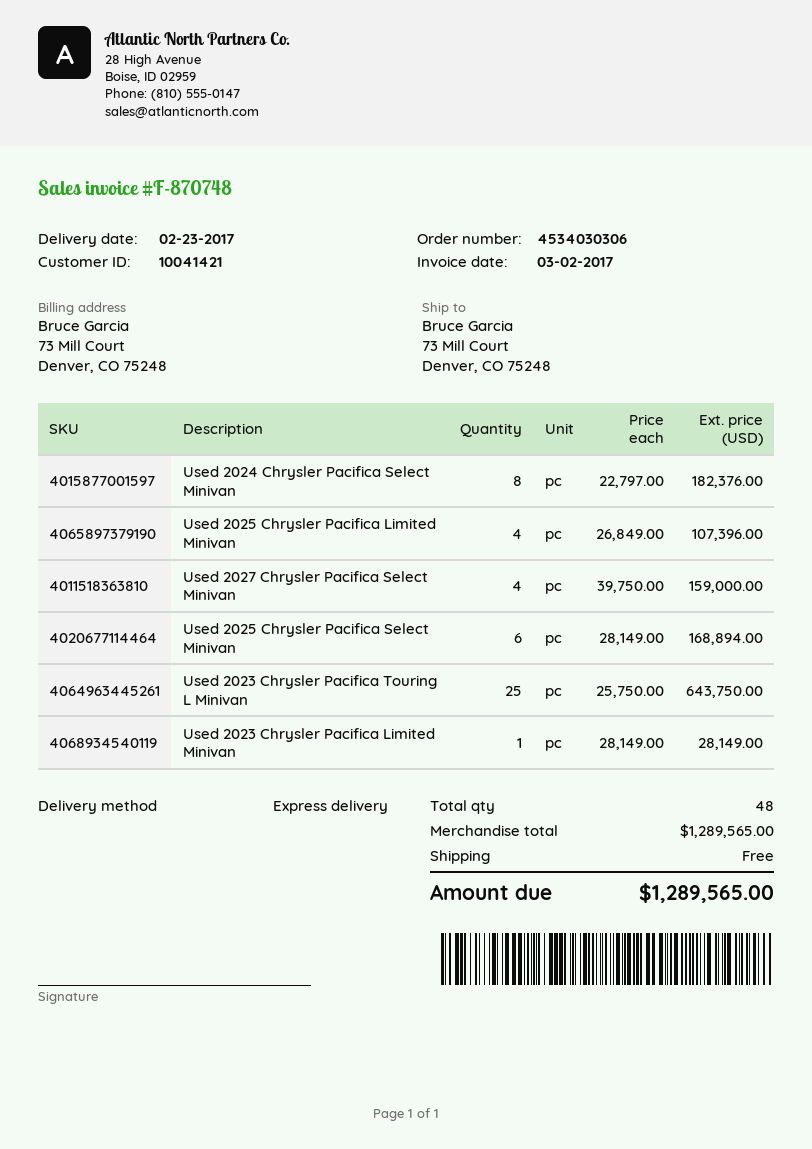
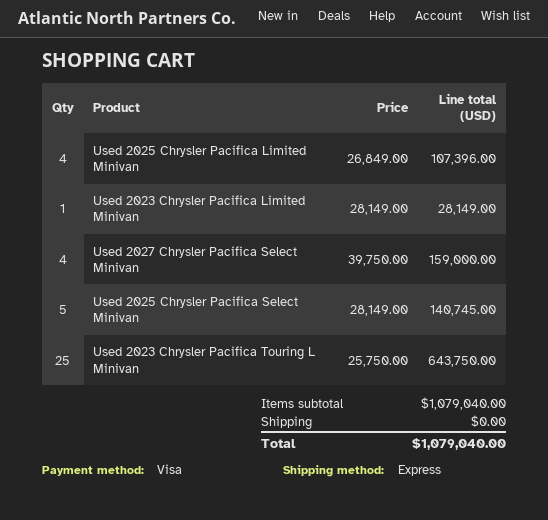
Used 2024 Chrysler Pacifica Select Minivan: 8 x 22797.00 = 182376.00 -> none
Used 2025 Chrysler Pacifica Select Minivan: 6 x 28149.00 = 168894.00 -> 5 x 28149.00 = 140745.00
subtotal: 1289565.00 -> 1079040.00
total: 1289565.00 -> 1079040.00

